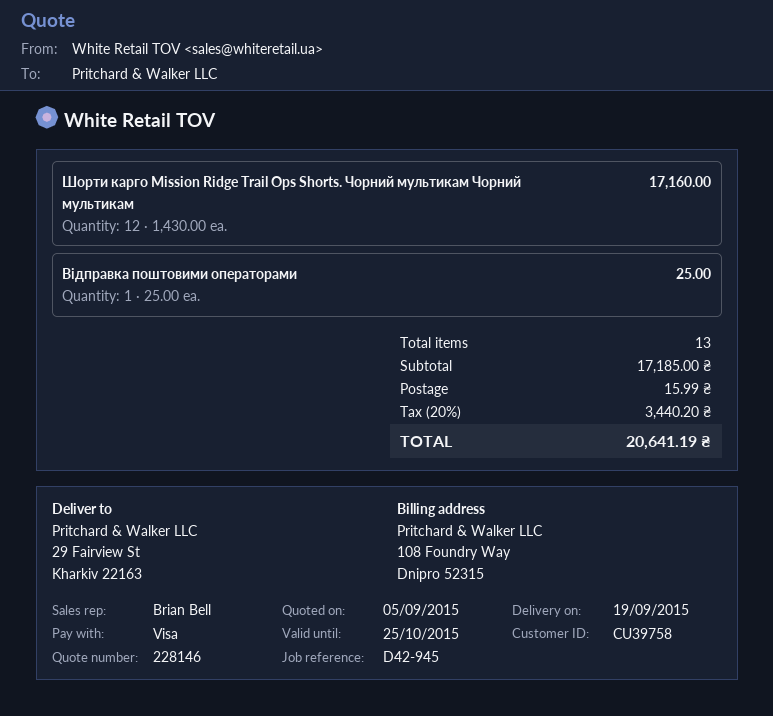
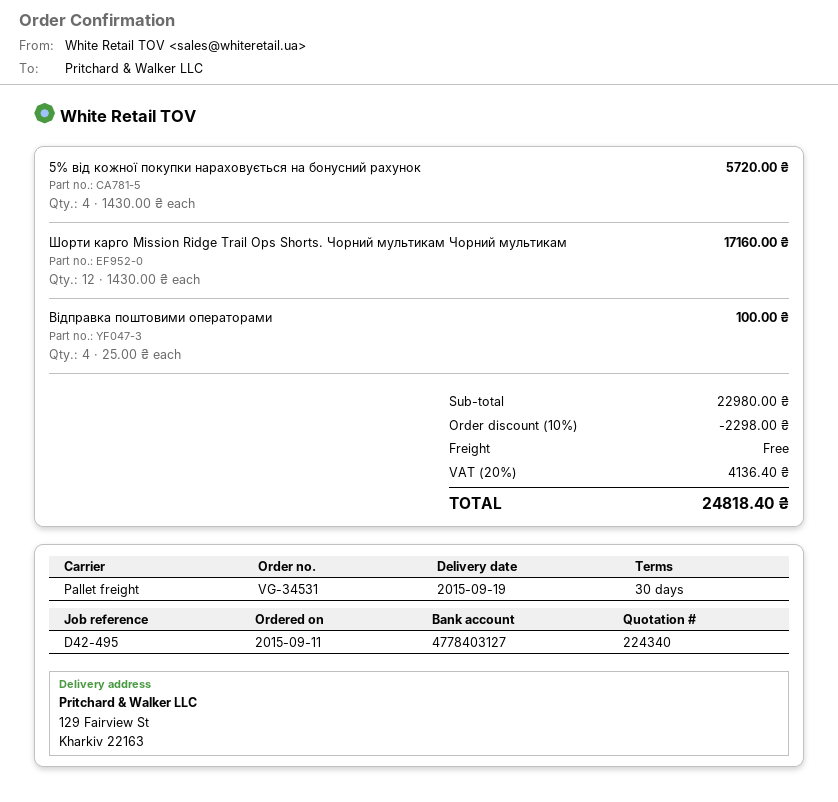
quote number: 228146 -> 224340
reference: D42-945 -> D42-495
ship to: 29 Fairview St, Kharkiv 22163 -> 129 Fairview St, Kharkiv 22163
Відправка поштовими операторами: 1 x 25.00 = 25.00 -> 4 x 25.00 = 100.00
5% від кожної покупки нараховується на бонусний рахунок: none -> 4 x 1430.00 = 5720.00
subtotal: 17185.00 -> 22980.00
discount: none -> 10% = 2298.00
shipping: 15.99 -> 0.00
tax: 20% = 3440.20 -> 20% = 4136.40
total: 20641.19 -> 24818.40

